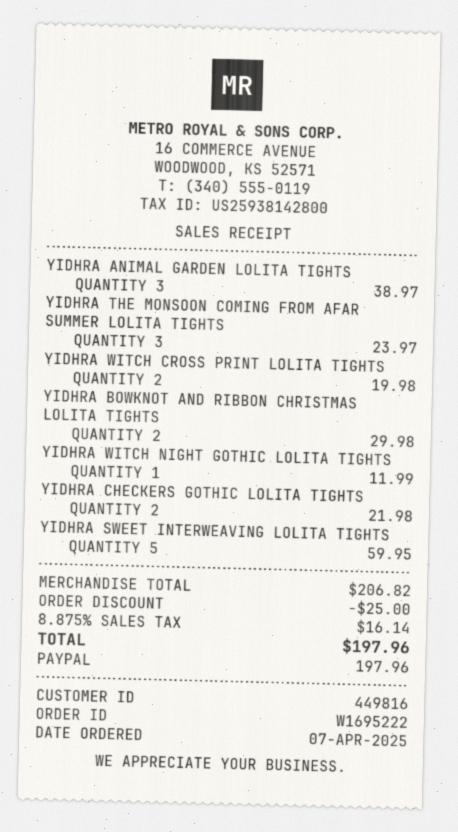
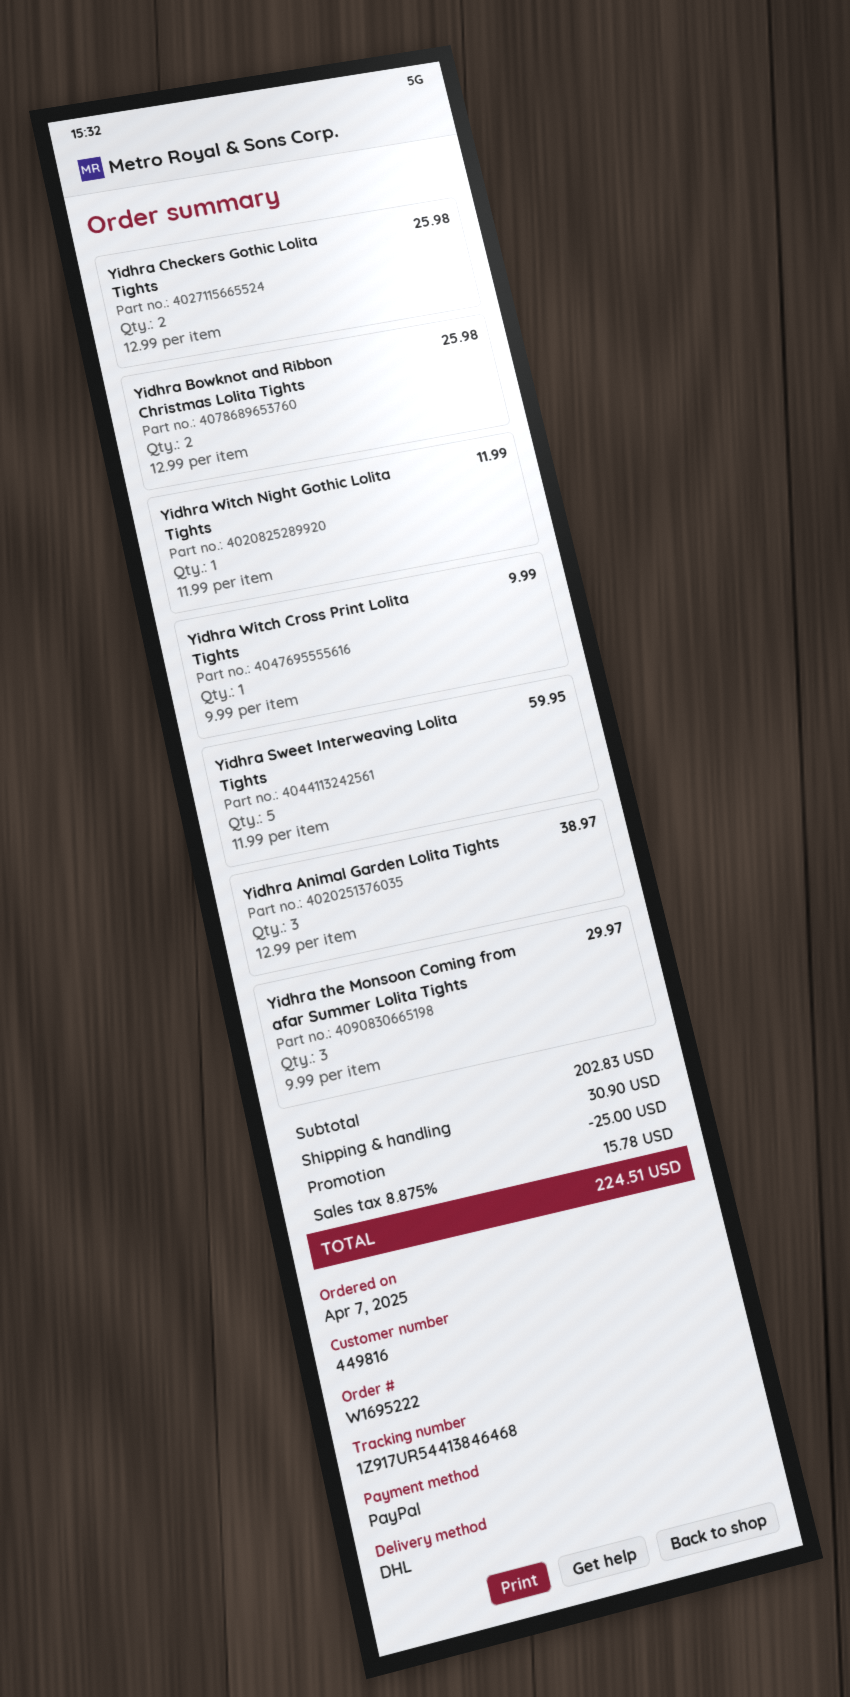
YIDHRA THE MONSOON COMING FROM AFAR SUMMER LOLITA TIGHTS: 3 for 23.97 -> 3 for 29.97
YIDHRA WITCH CROSS PRINT LOLITA TIGHTS: 2 for 19.98 -> 1 for 9.99
YIDHRA BOWKNOT AND RIBBON CHRISTMAS LOLITA TIGHTS: 2 for 29.98 -> 2 for 25.98
YIDHRA CHECKERS GOTHIC LOLITA TIGHTS: 2 for 21.98 -> 2 for 25.98
subtotal: 206.82 -> 202.83
shipping: none -> 30.90
tax: 8.875% = 16.14 -> 8.875% = 15.78
total: 197.96 -> 224.51

